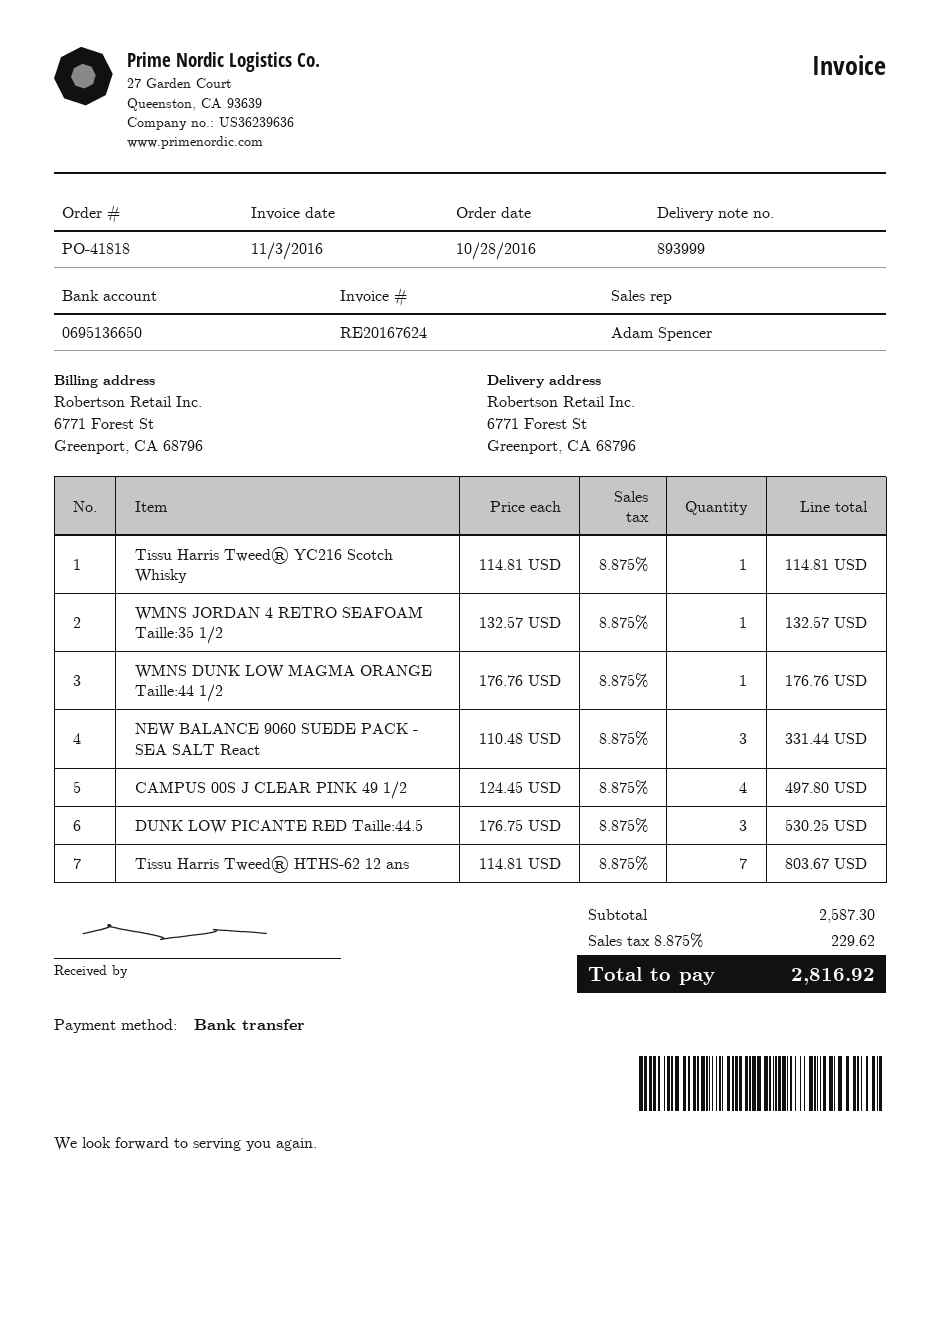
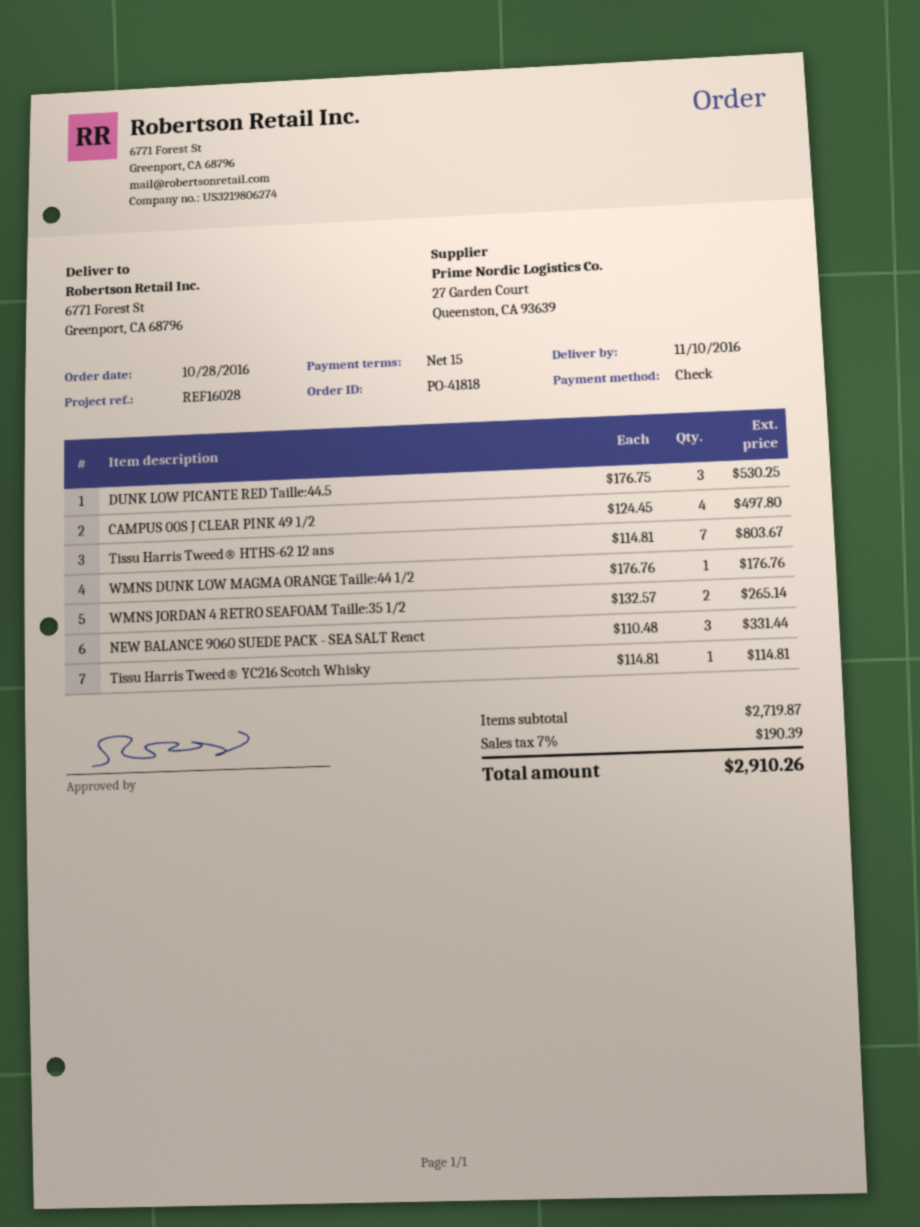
payment method: bank transfer -> cheque
WMNS JORDAN 4 RETRO SEAFOAM Taille:35 1/2: 1 x 132.57 = 132.57 -> 2 x 132.57 = 265.14
subtotal: 2587.30 -> 2719.87
tax: 8.875% = 229.62 -> 7% = 190.39
total: 2816.92 -> 2910.26

